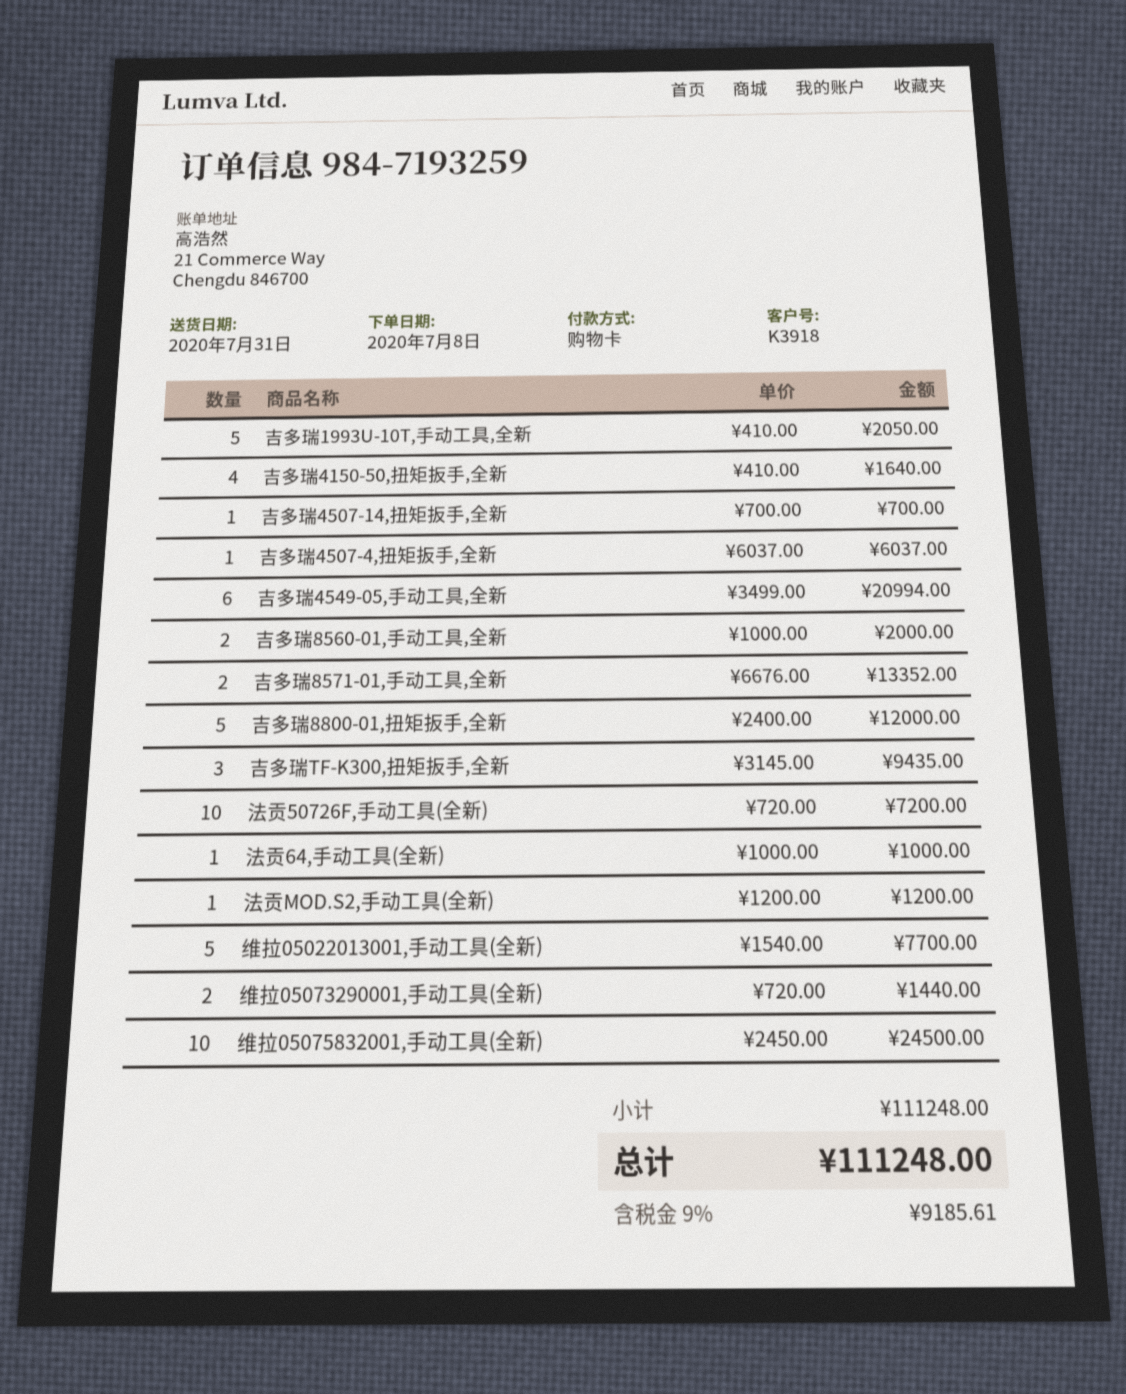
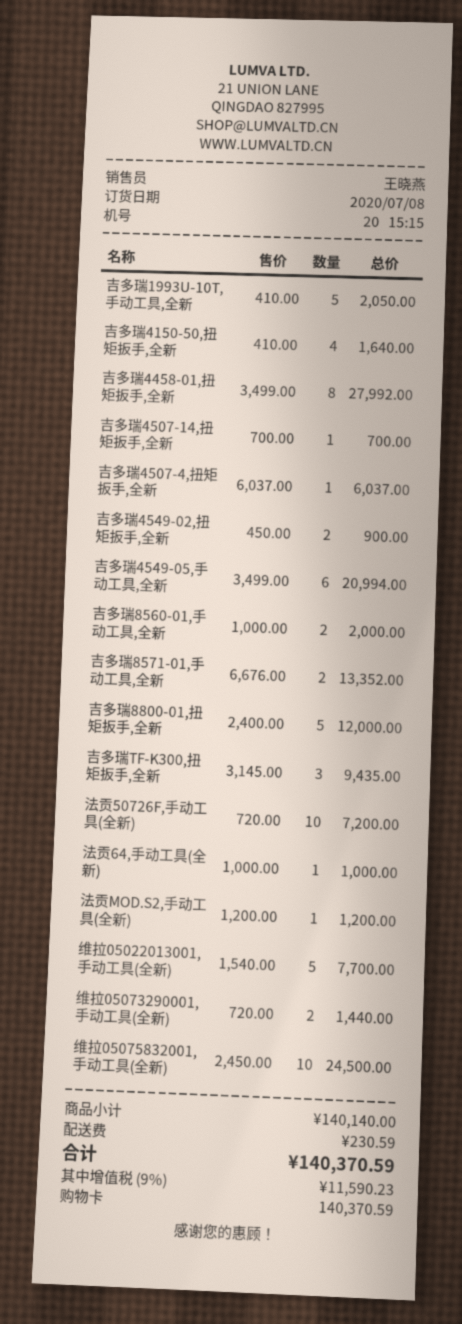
吉多瑞4458-01,扭矩扳手,全新: none -> 8 x 3499.00 = 27992.00
吉多瑞4549-02,扭矩扳手,全新: none -> 2 x 450.00 = 900.00
subtotal: 111248.00 -> 140140.00
shipping: none -> 230.59
tax: 9% = 9185.61 -> 9% = 11590.23
total: 111248.00 -> 140370.59

